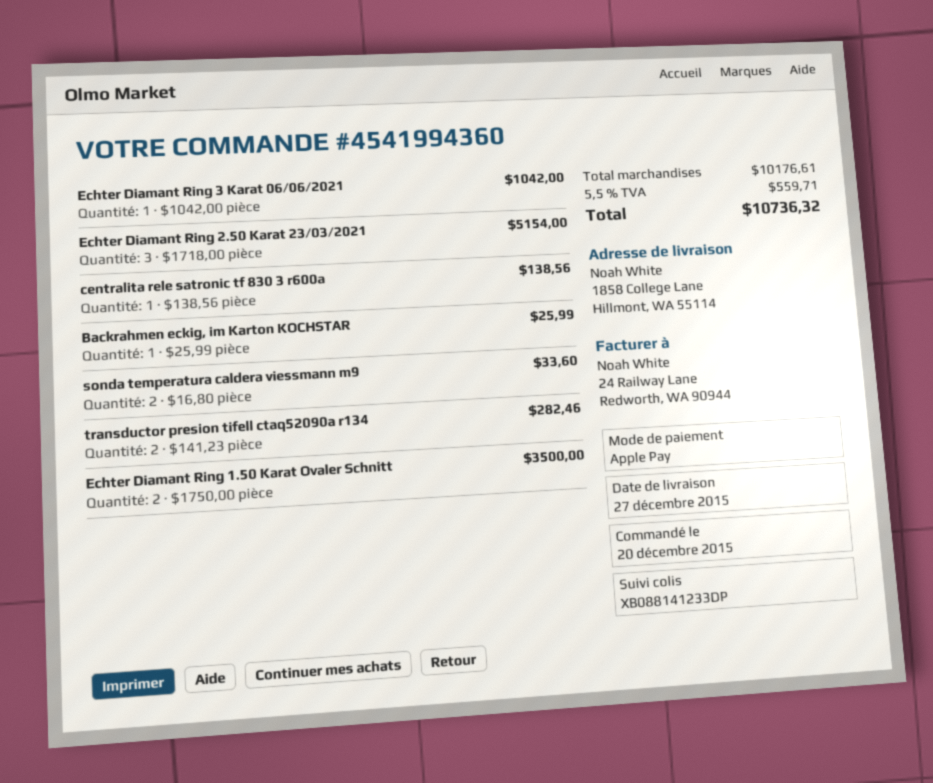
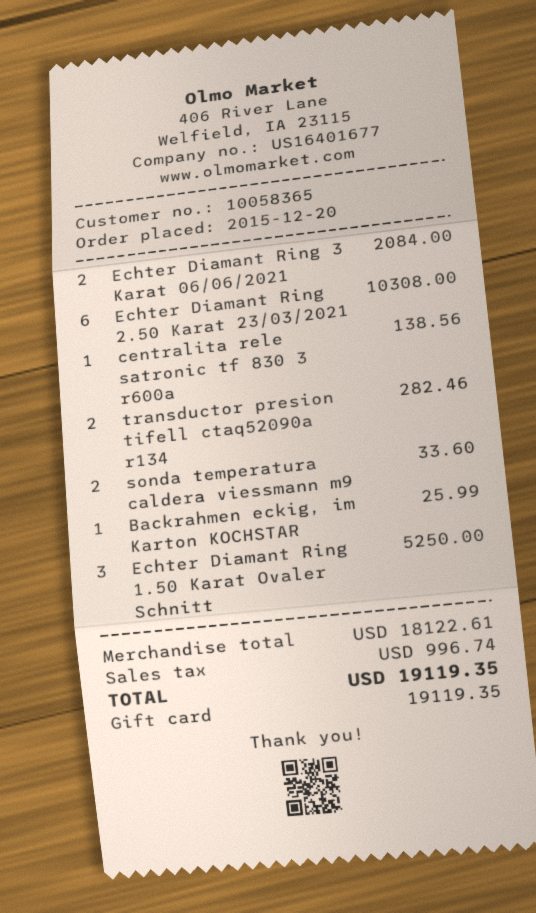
payment method: Apple Pay -> gift card
Echter Diamant Ring 3 Karat 06/06/2021: 1 for 1042.00 -> 2 for 2084.00
Echter Diamant Ring 2.50 Karat 23/03/2021: 3 for 5154.00 -> 6 for 10308.00
Echter Diamant Ring 1.50 Karat Ovaler Schnitt: 2 for 3500.00 -> 3 for 5250.00
subtotal: 10176.61 -> 18122.61
tax: 559.71 -> 996.74
total: 10736.32 -> 19119.35

